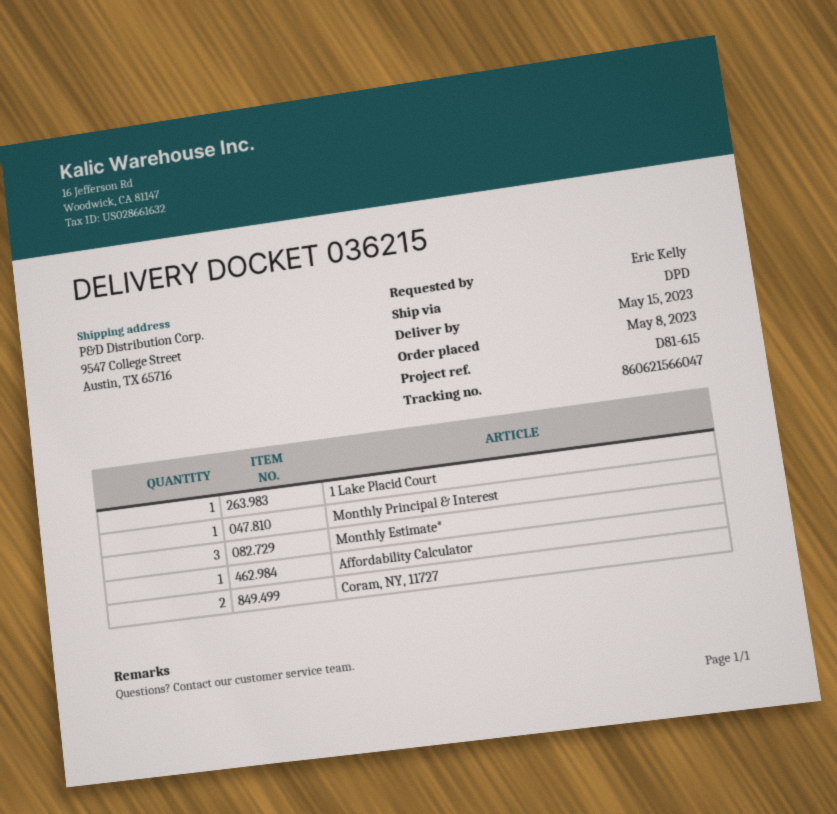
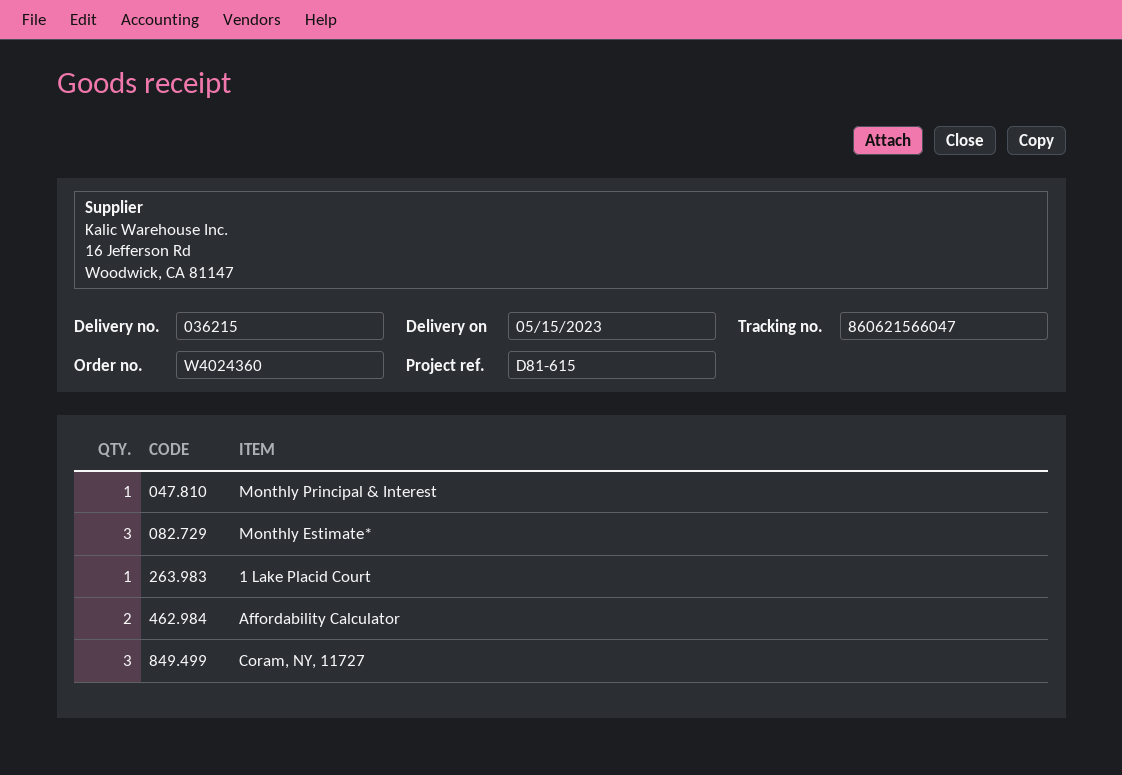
Affordability Calculator: 1 -> 2
Coram, NY, 11727: 2 -> 3

